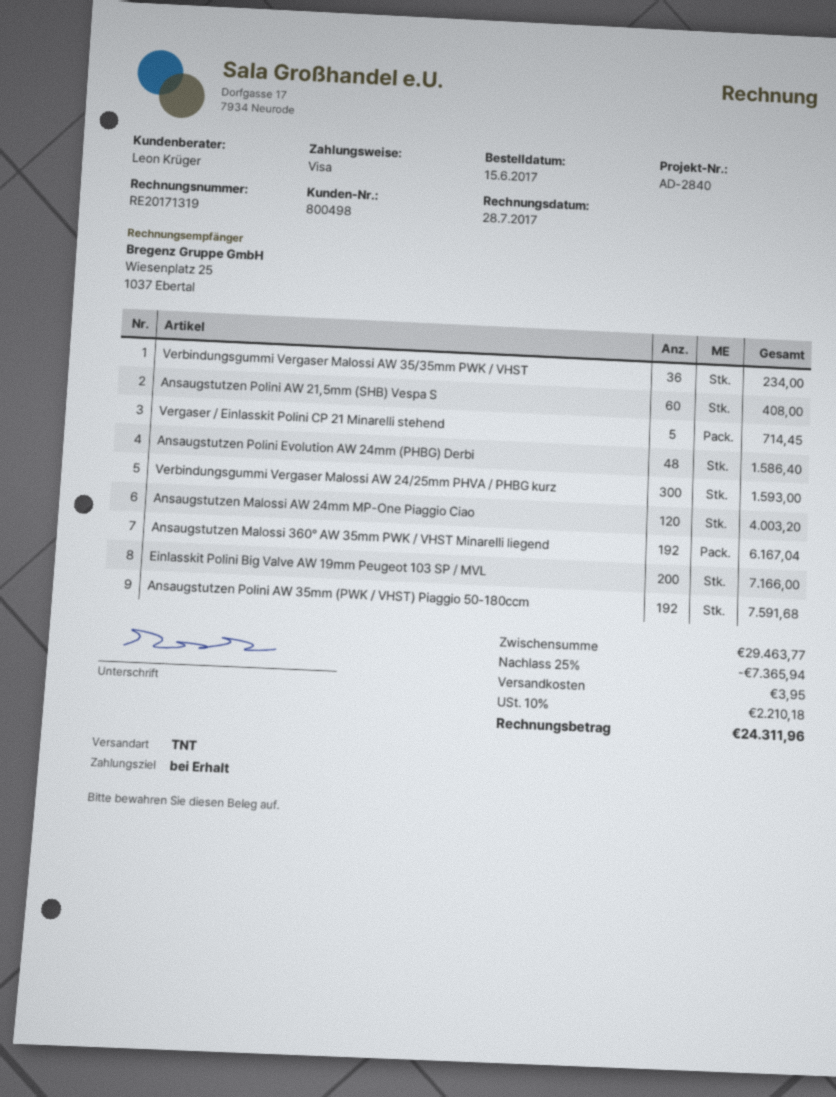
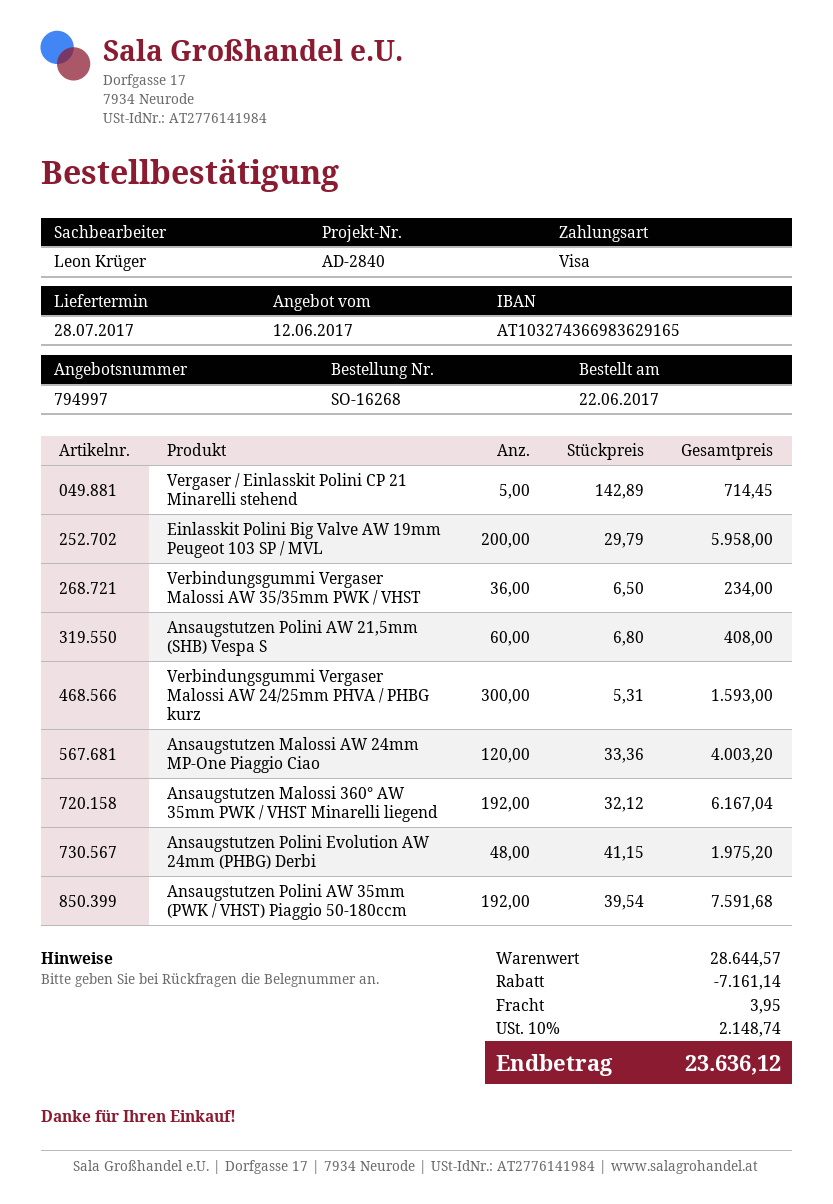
order date: 2017-06-15 -> 2017-06-22
Ansaugstutzen Polini Evolution AW 24mm (PHBG) Derbi: 48 for 1586.40 -> 48 for 1975.20
Einlasskit Polini Big Valve AW 19mm Peugeot 103 SP / MVL: 200 for 7166.00 -> 200 for 5958.00
subtotal: 29463.77 -> 28644.57
discount: 7365.94 -> 7161.14
tax: 10% = 2210.18 -> 10% = 2148.74
total: 24311.96 -> 23636.12

